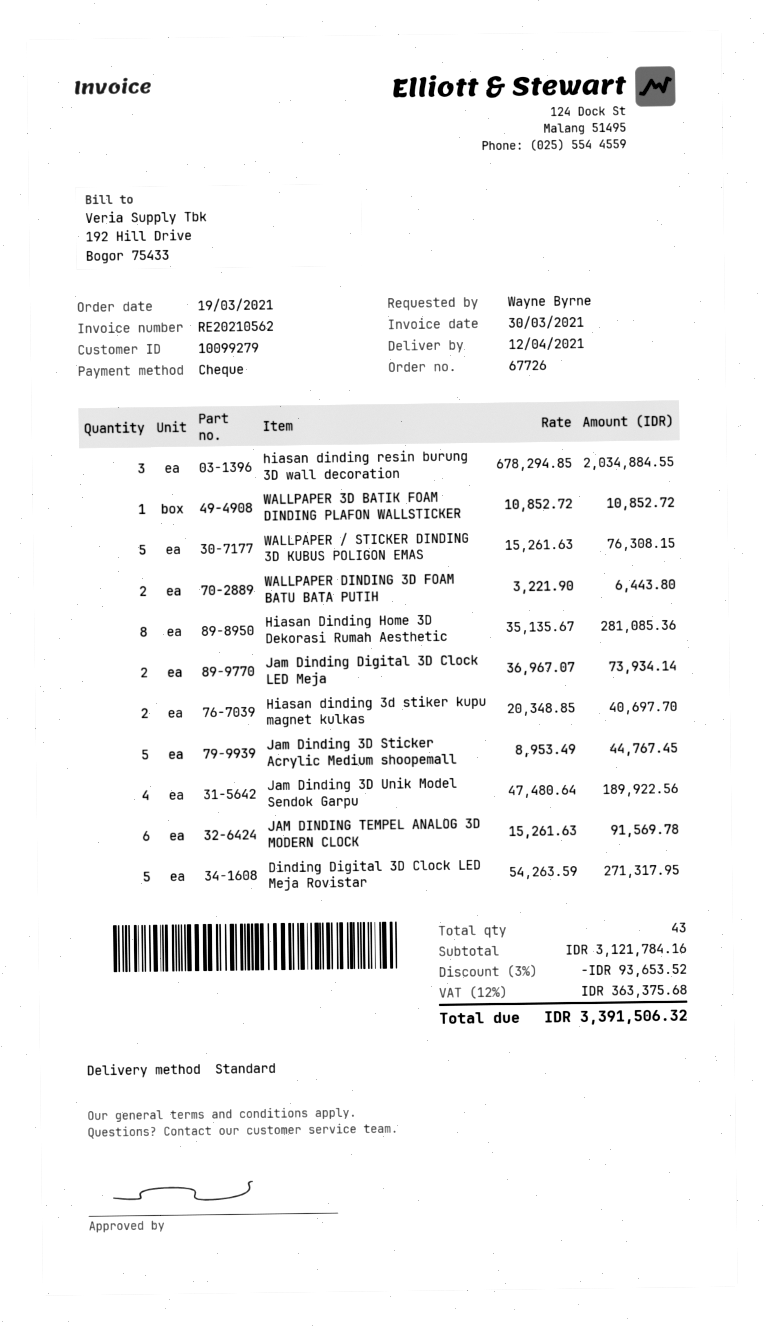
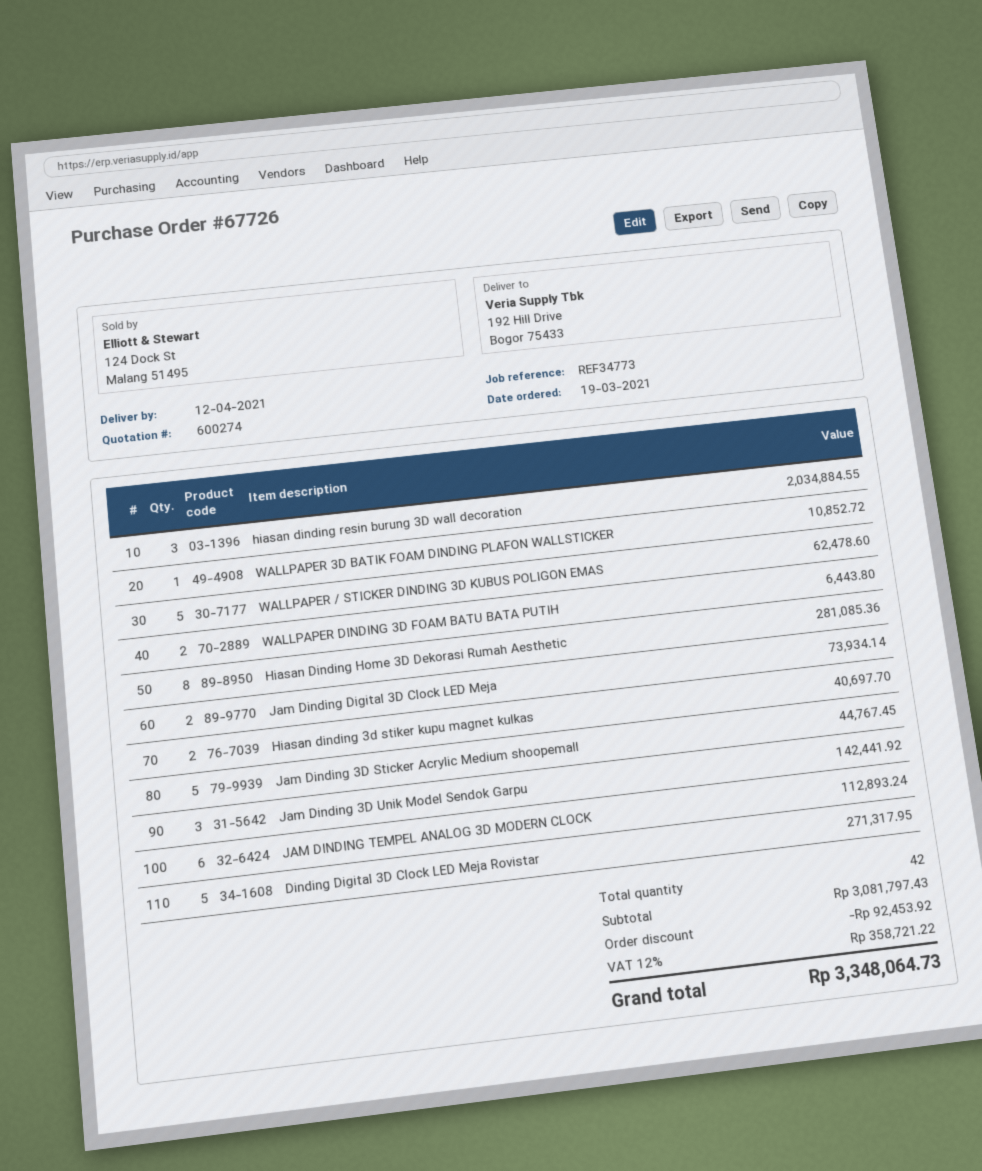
WALLPAPER / STICKER DINDING 3D KUBUS POLIGON EMAS: 5 for 76308.15 -> 5 for 62478.60
Jam Dinding 3D Unik Model Sendok Garpu: 4 for 189922.56 -> 3 for 142441.92
JAM DINDING TEMPEL ANALOG 3D MODERN CLOCK: 6 for 91569.78 -> 6 for 112893.24
total quantity: 43 -> 42
subtotal: 3121784.16 -> 3081797.43
discount: 93653.52 -> 92453.92
tax: 12% = 363375.68 -> 12% = 358721.22
total: 3391506.32 -> 3348064.73

